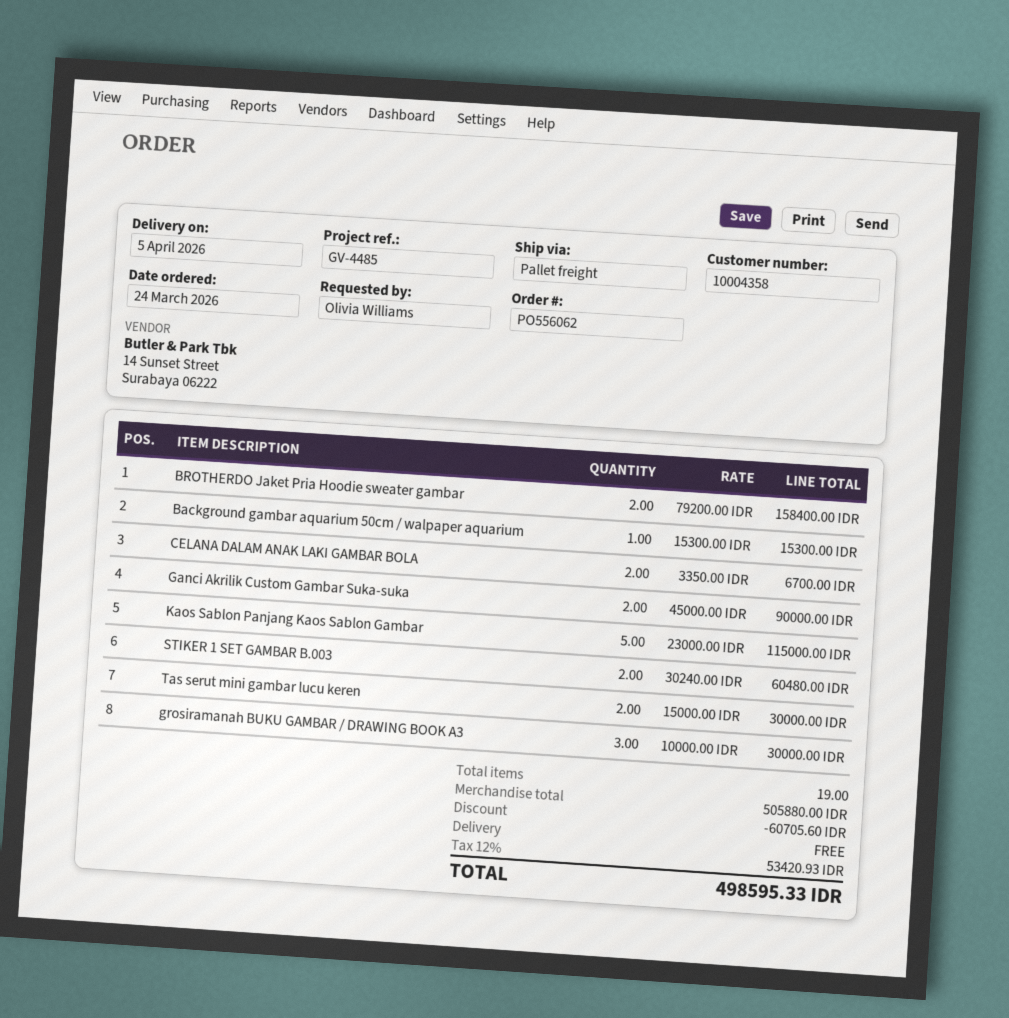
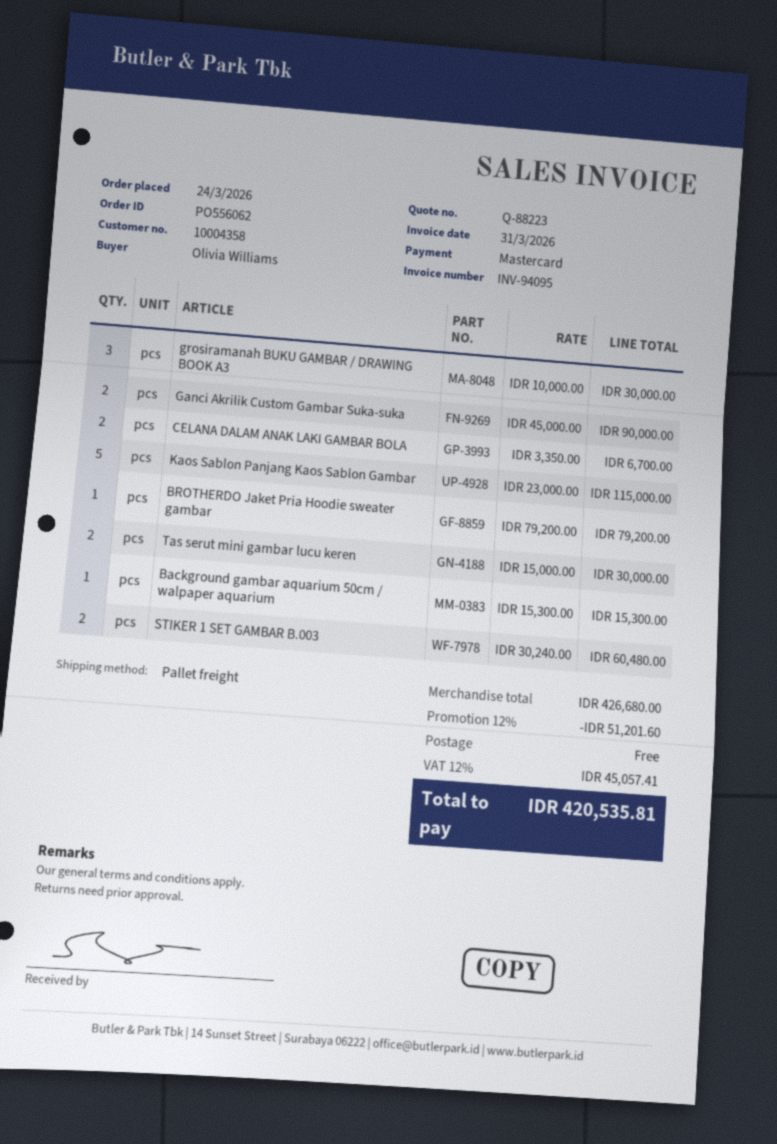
BROTHERDO Jaket Pria Hoodie sweater gambar: 2 x 79200.00 = 158400.00 -> 1 x 79200.00 = 79200.00
subtotal: 505880.00 -> 426680.00
discount: 60705.60 -> 51201.60
tax: 12% = 53420.93 -> 12% = 45057.41
total: 498595.33 -> 420535.81

